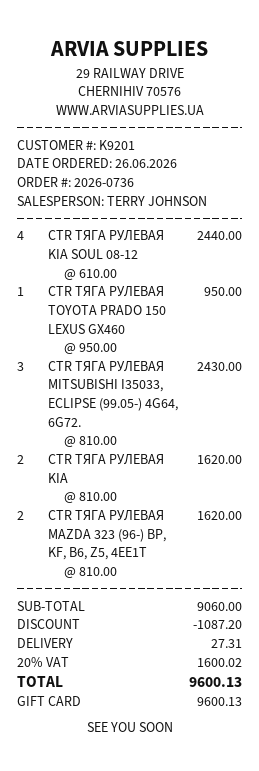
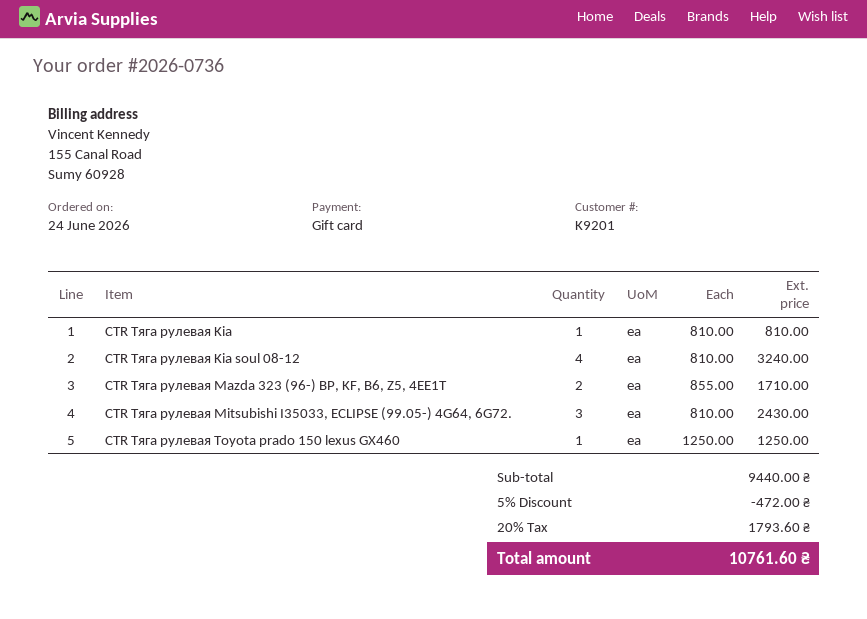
order date: 2026-06-26 -> 2026-06-24
CTR ТЯГА РУЛЕВАЯ KIA SOUL 08-12: 4 x 610.00 = 2440.00 -> 4 x 810.00 = 3240.00
CTR ТЯГА РУЛЕВАЯ TOYOTA PRADO 150 LEXUS GX460: 1 x 950.00 = 950.00 -> 1 x 1250.00 = 1250.00
CTR ТЯГА РУЛЕВАЯ KIA: 2 x 810.00 = 1620.00 -> 1 x 810.00 = 810.00
CTR ТЯГА РУЛЕВАЯ MAZDA 323 (96-) BP, KF, B6, Z5, 4EE1T: 2 x 810.00 = 1620.00 -> 2 x 855.00 = 1710.00
subtotal: 9060.00 -> 9440.00
discount: 1087.20 -> 472.00
shipping: 27.31 -> none
tax: 20% = 1600.02 -> 20% = 1793.60
total: 9600.13 -> 10761.60

